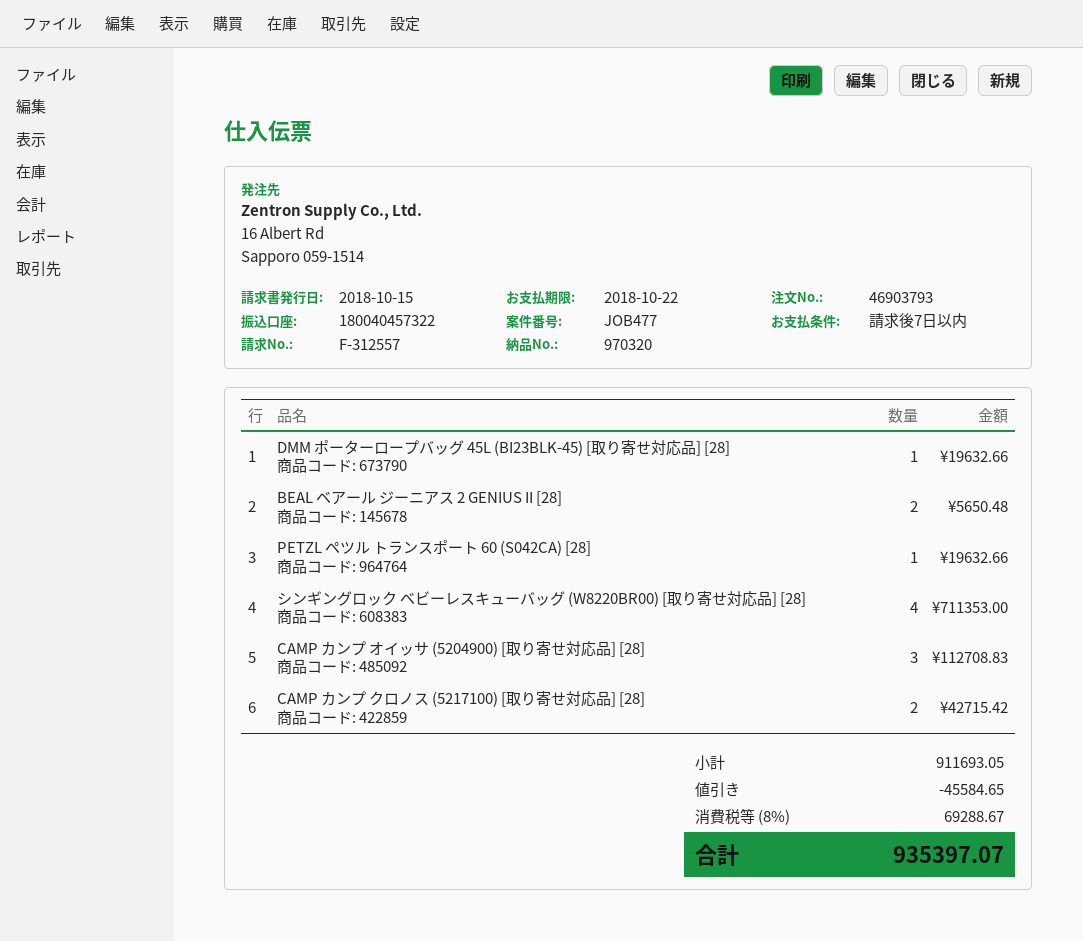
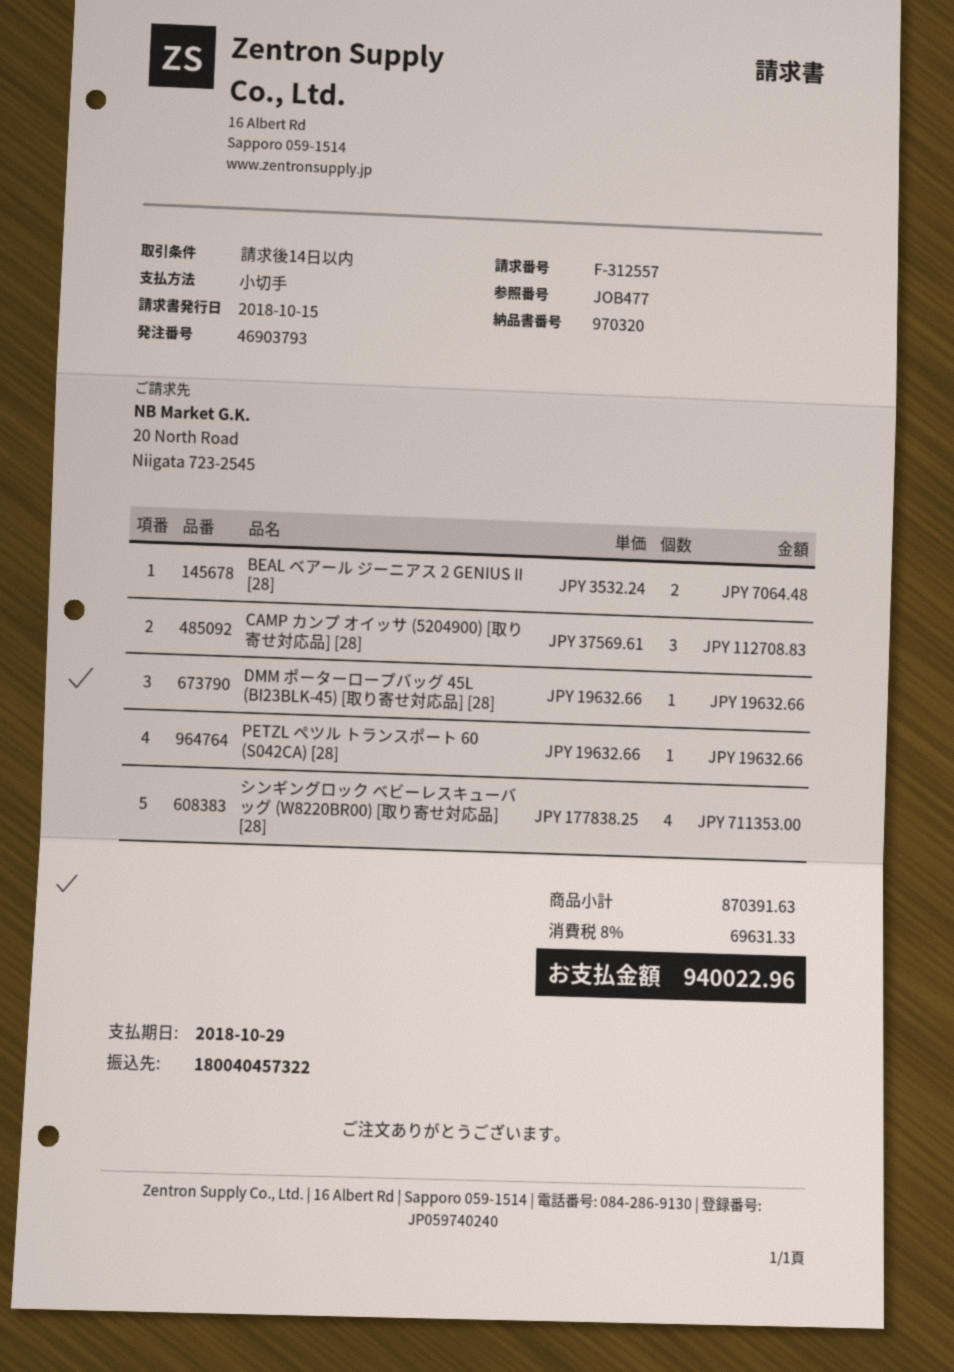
payment terms: 7 days -> 14 days
due date: 2018-10-22 -> 2018-10-29
BEAL ベアール ジーニアス 2 GENIUS II [28]: 2 for 5650.48 -> 2 for 7064.48
CAMP カンプ クロノス (5217100) [取り寄せ対応品] [28]: 2 for 42715.42 -> none
subtotal: 911693.05 -> 870391.63
discount: 45584.65 -> none
tax: 8% = 69288.67 -> 8% = 69631.33
total: 935397.07 -> 940022.96

